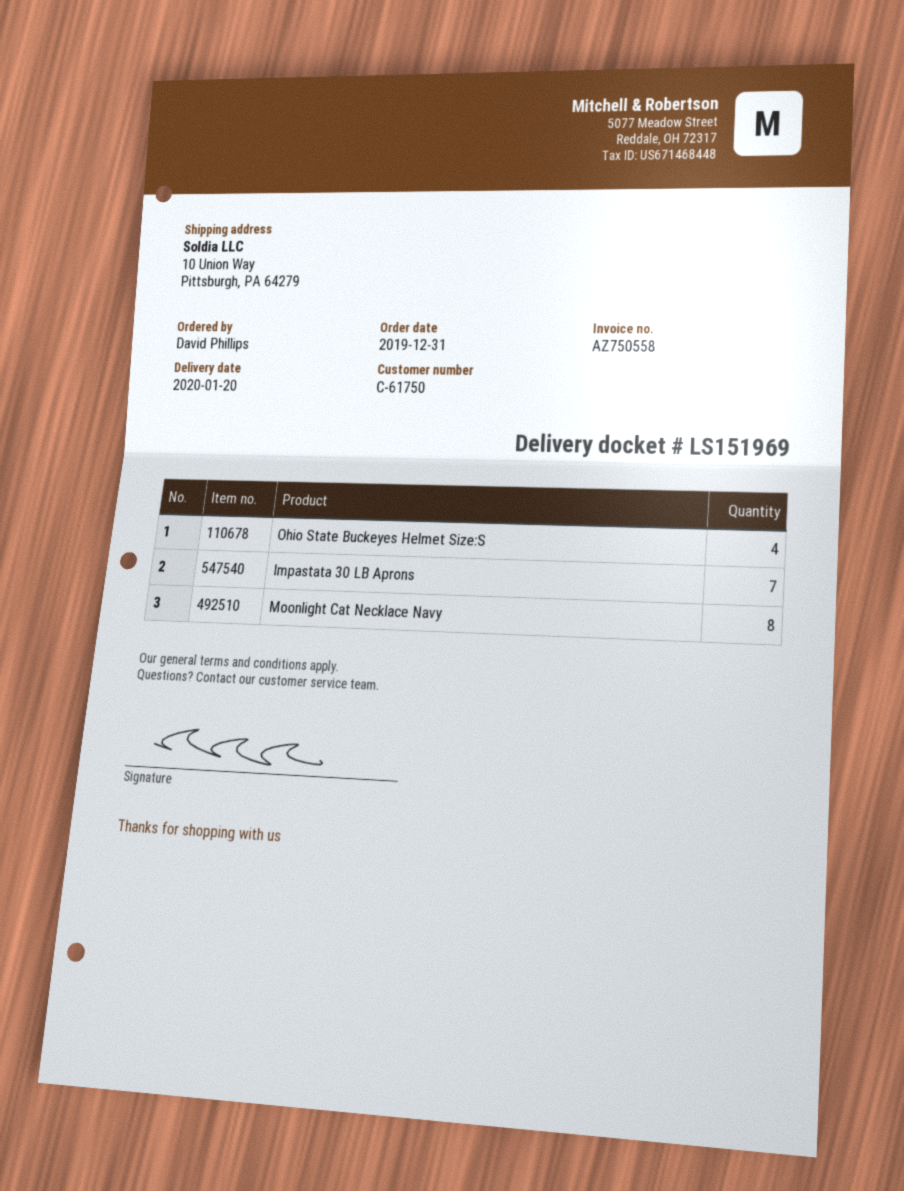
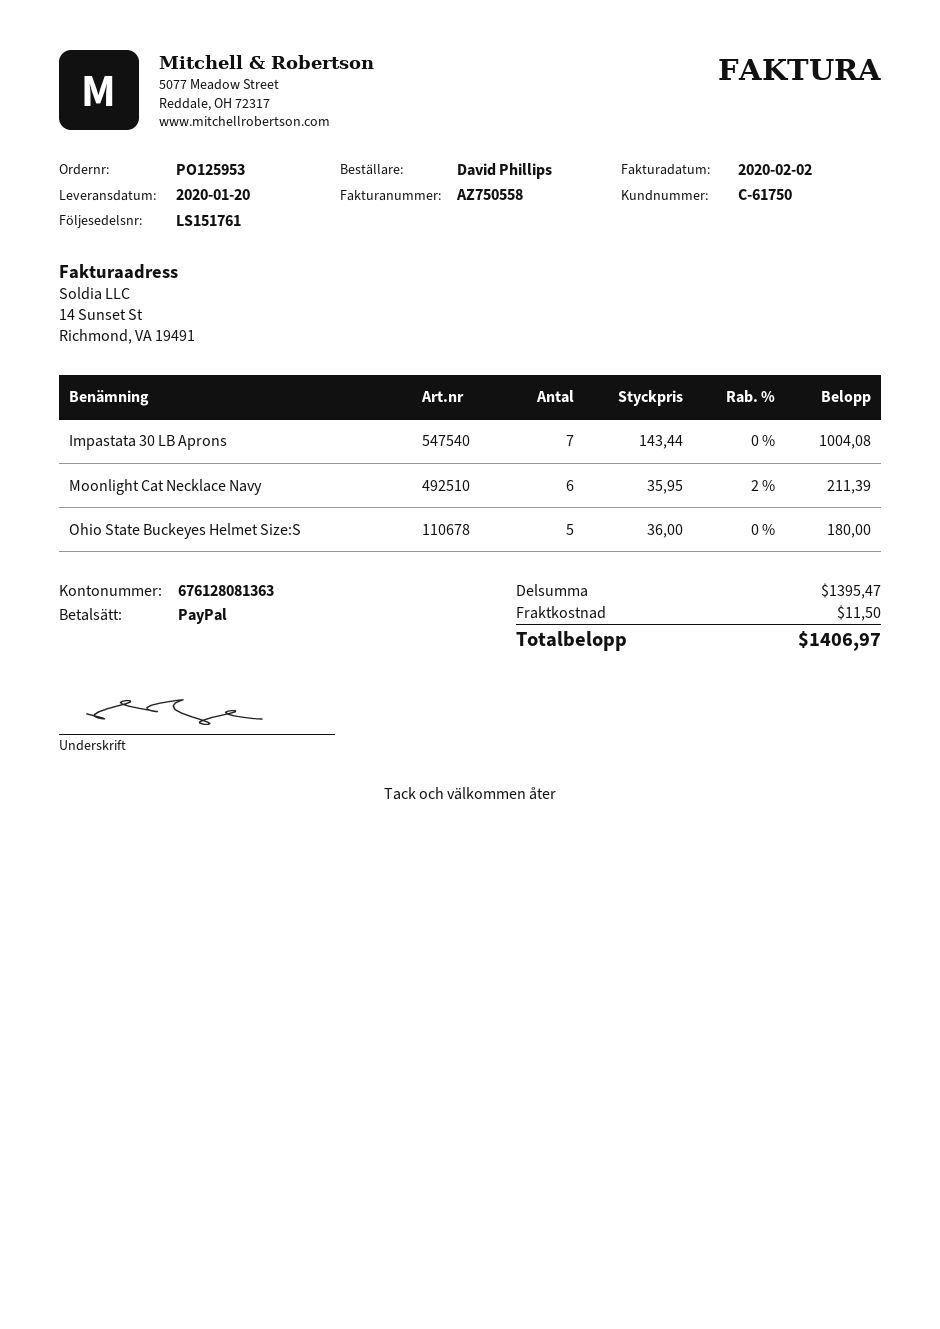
delivery note number: LS151969 -> LS151761
Ohio State Buckeyes Helmet Size:S: 4 -> 5
Moonlight Cat Necklace Navy: 8 -> 6

